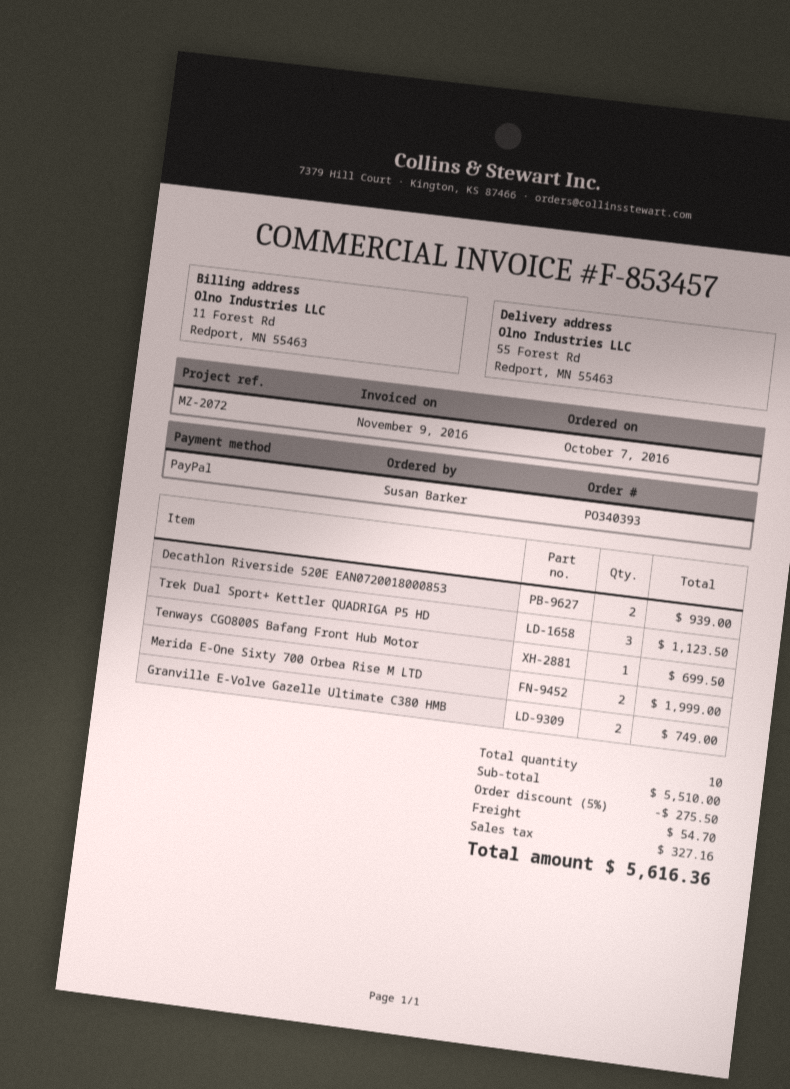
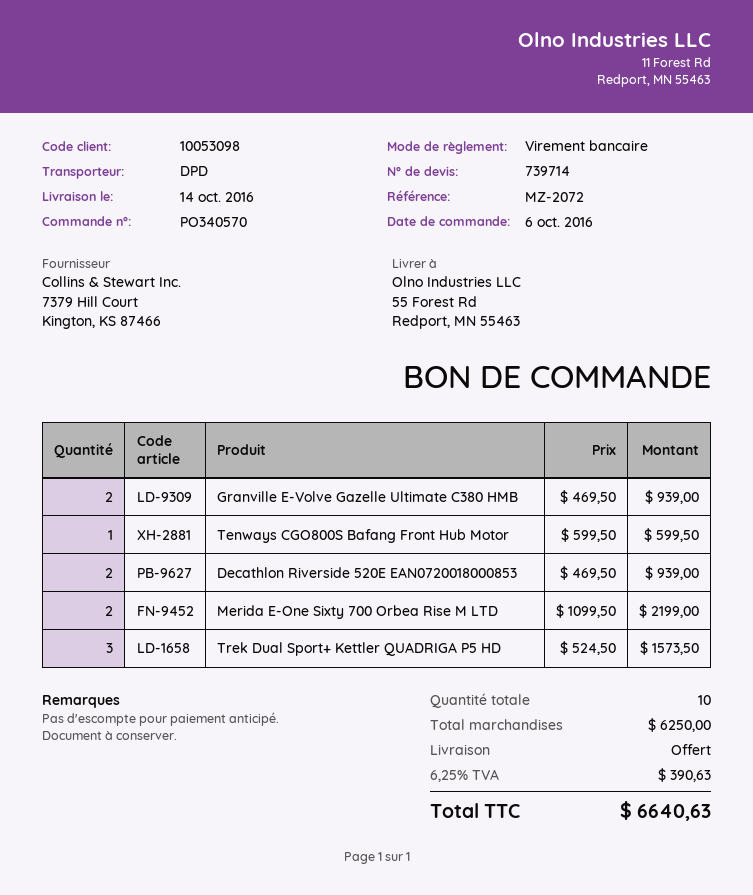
order number: PO340393 -> PO340570
order date: 2016-10-07 -> 2016-10-06
payment method: PayPal -> bank transfer
Trek Dual Sport+ Kettler QUADRIGA P5 HD: 3 for 1123.50 -> 3 for 1573.50
Tenways CGO800S Bafang Front Hub Motor: 1 for 699.50 -> 1 for 599.50
Merida E-One Sixty 700 Orbea Rise M LTD: 2 for 1999.00 -> 2 for 2199.00
Granville E-Volve Gazelle Ultimate C380 HMB: 2 for 749.00 -> 2 for 939.00
subtotal: 5510.00 -> 6250.00
discount: 5% = 275.50 -> none
shipping: 54.70 -> 0.00
tax: 327.16 -> 390.63
total: 5616.36 -> 6640.63

